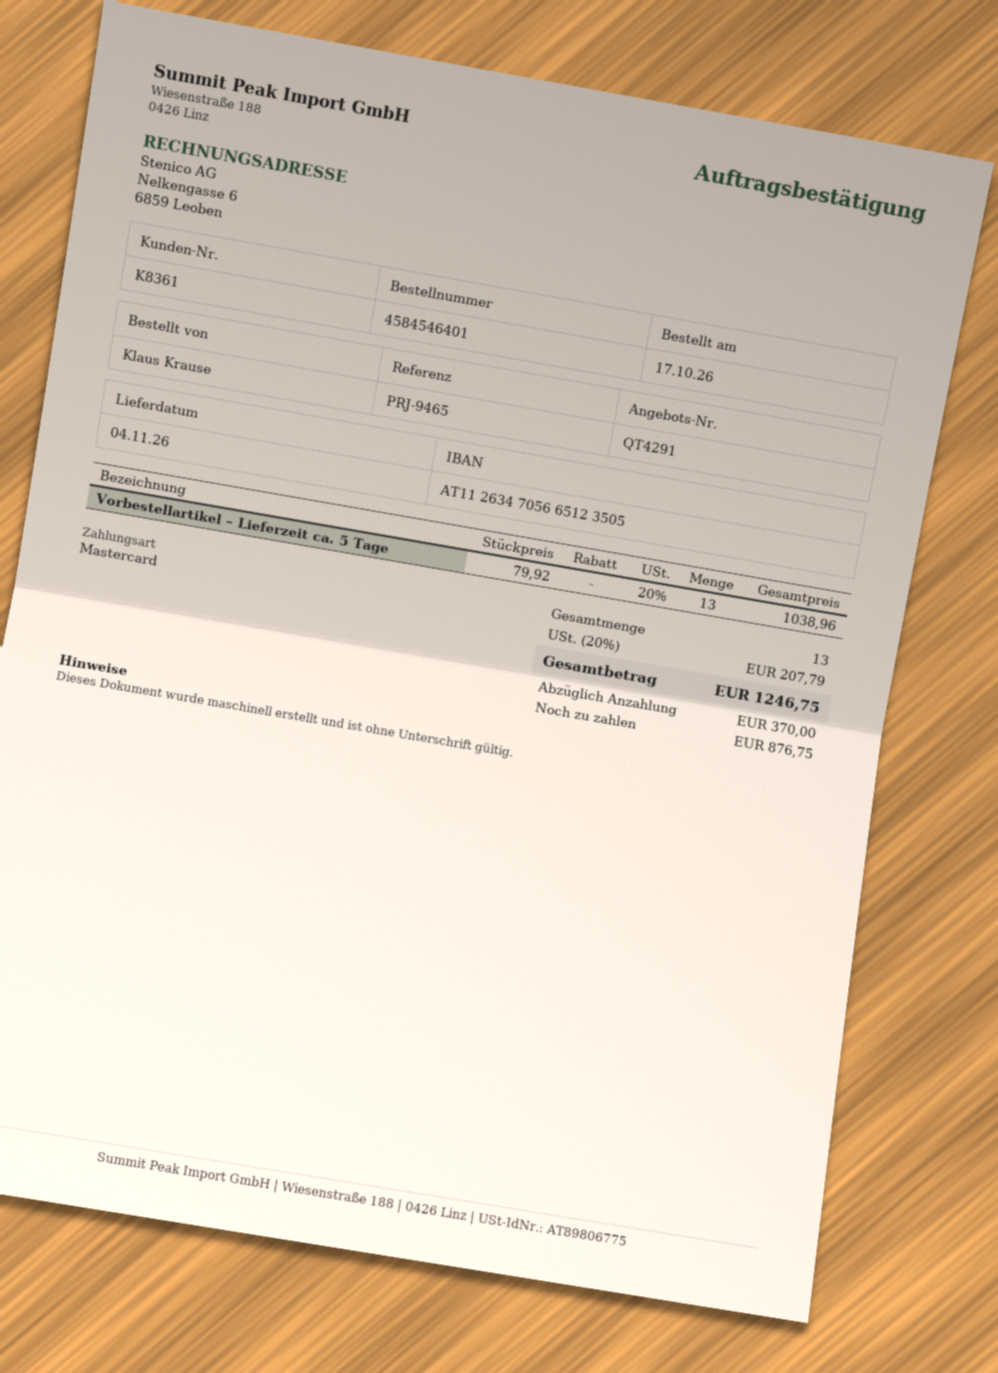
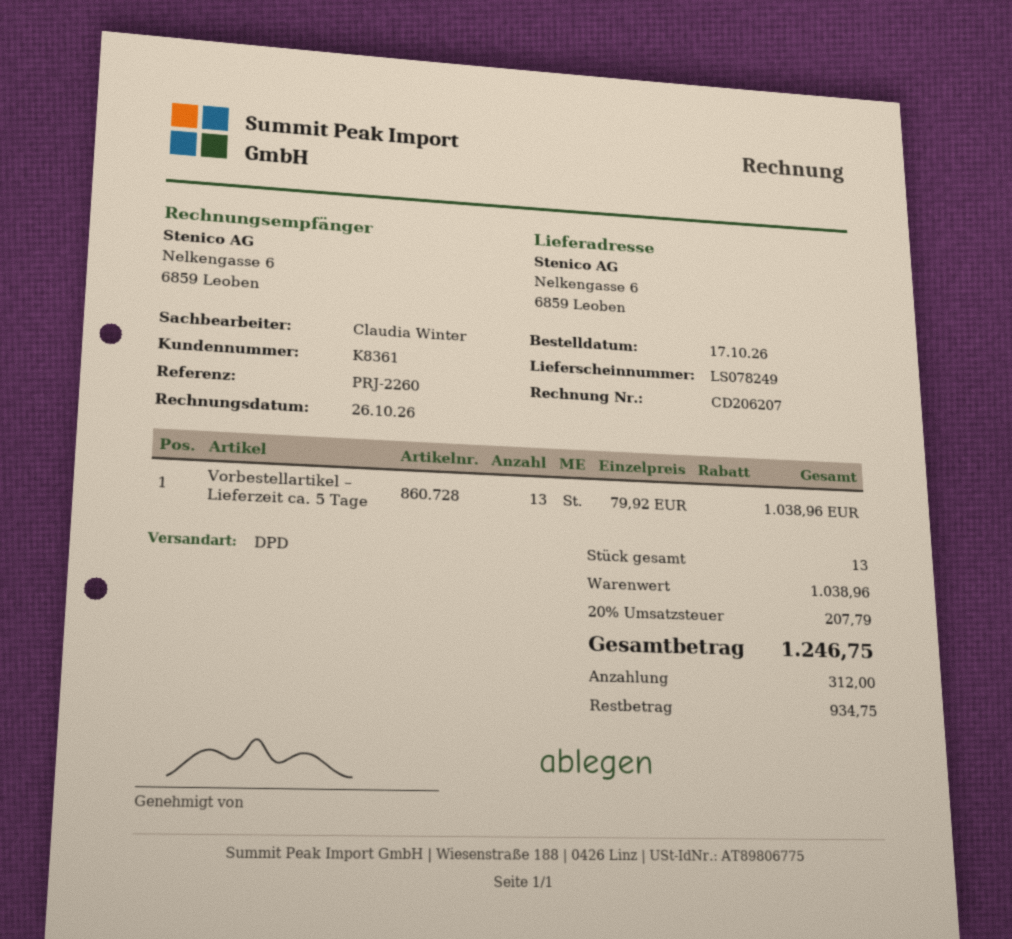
reference: PRJ-9465 -> PRJ-2260
deposit: 370.00 -> 312.00
balance: 876.75 -> 934.75

